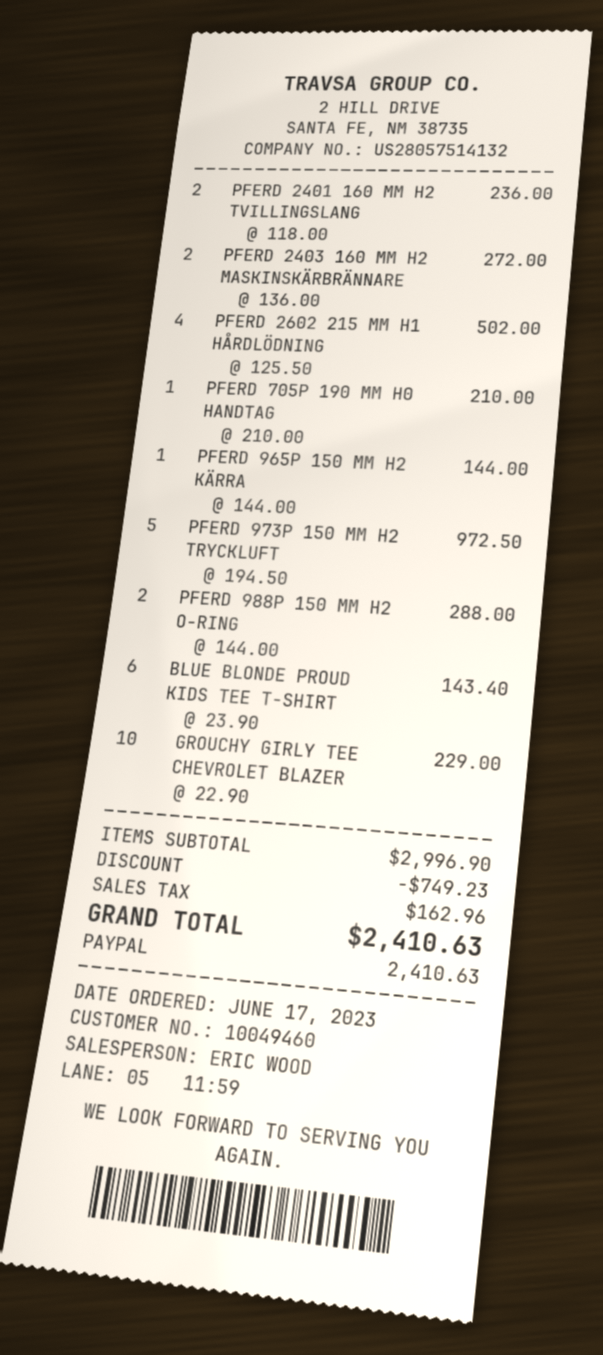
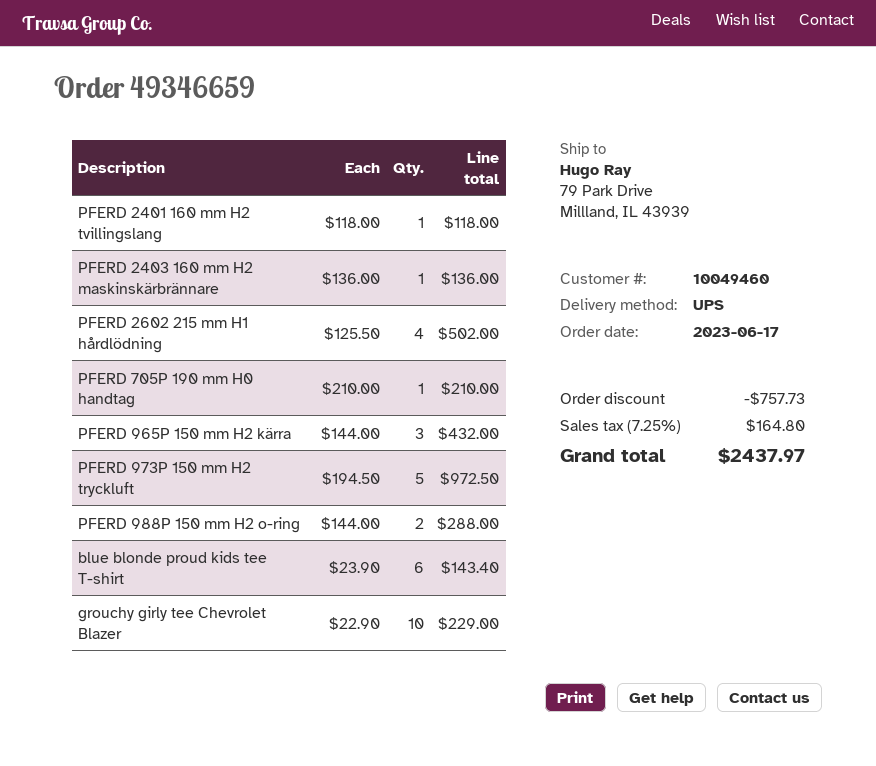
PFERD 2401 160 MM H2 TVILLINGSLANG: 2 x 118.00 = 236.00 -> 1 x 118.00 = 118.00
PFERD 2403 160 MM H2 MASKINSKÄRBRÄNNARE: 2 x 136.00 = 272.00 -> 1 x 136.00 = 136.00
PFERD 965P 150 MM H2 KÄRRA: 1 x 144.00 = 144.00 -> 3 x 144.00 = 432.00
discount: 749.23 -> 757.73
tax: 162.96 -> 164.80
total: 2410.63 -> 2437.97

